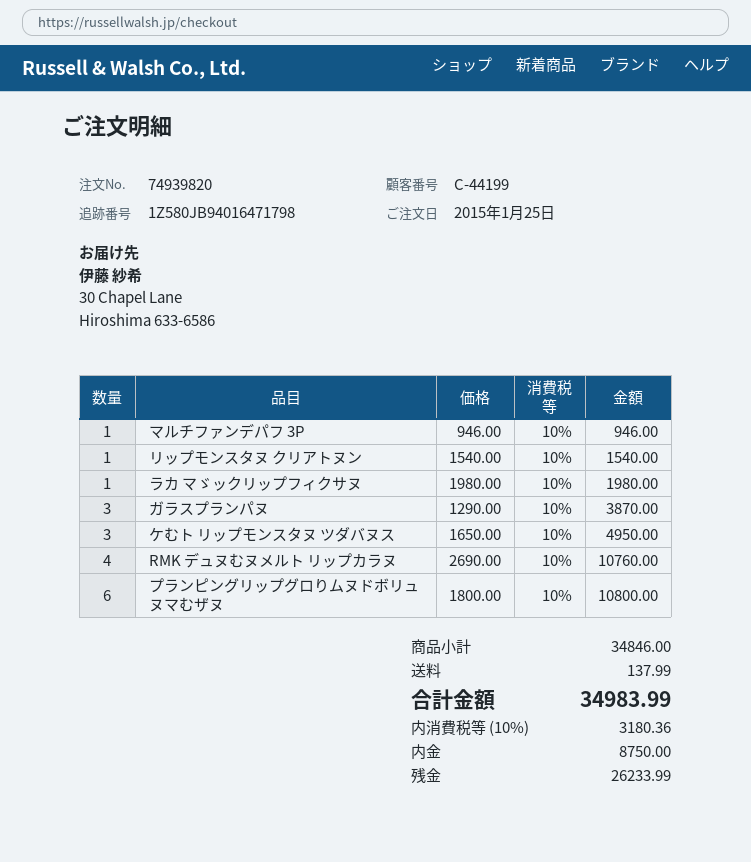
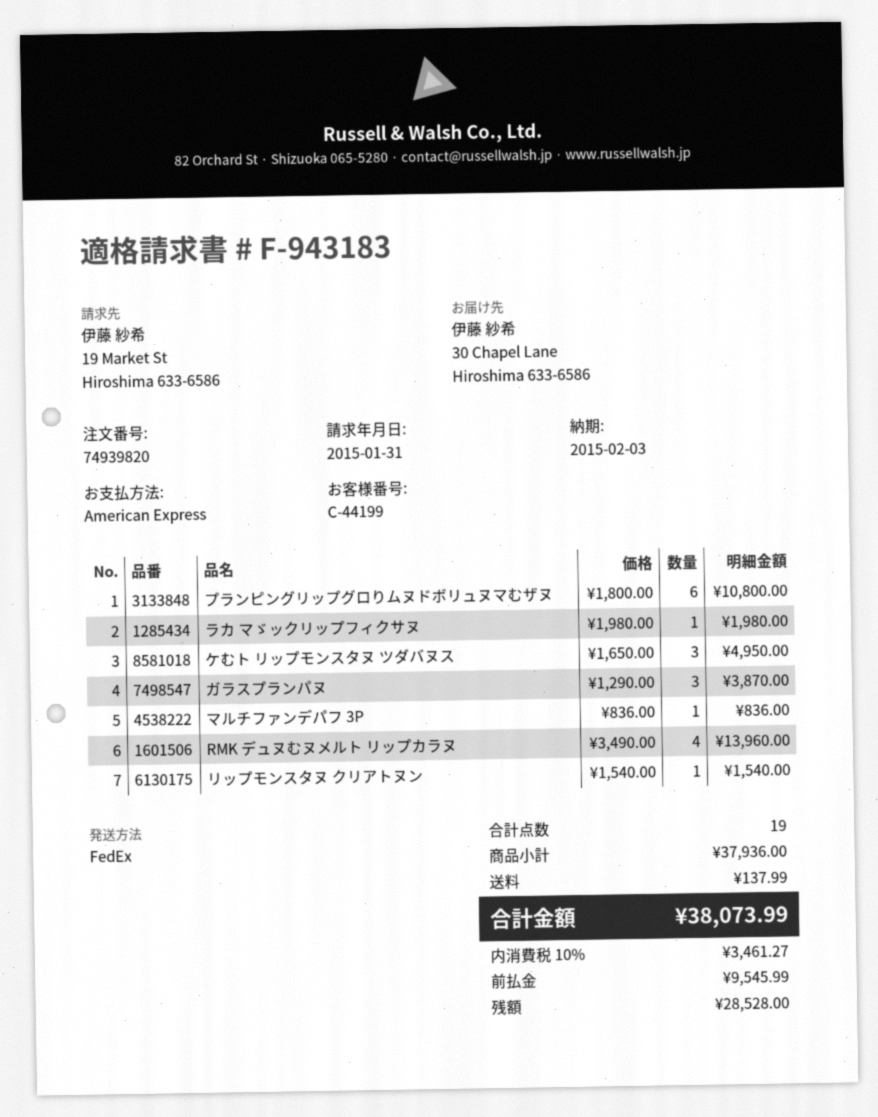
マルチファンデパフ 3P: 1 x 946.00 = 946.00 -> 1 x 836.00 = 836.00
RMK デュヌむヌメルト リップカラヌ: 4 x 2690.00 = 10760.00 -> 4 x 3490.00 = 13960.00
subtotal: 34846.00 -> 37936.00
tax: 10% = 3180.36 -> 10% = 3461.27
total: 34983.99 -> 38073.99
deposit: 8750.00 -> 9545.99
balance: 26233.99 -> 28528.00

